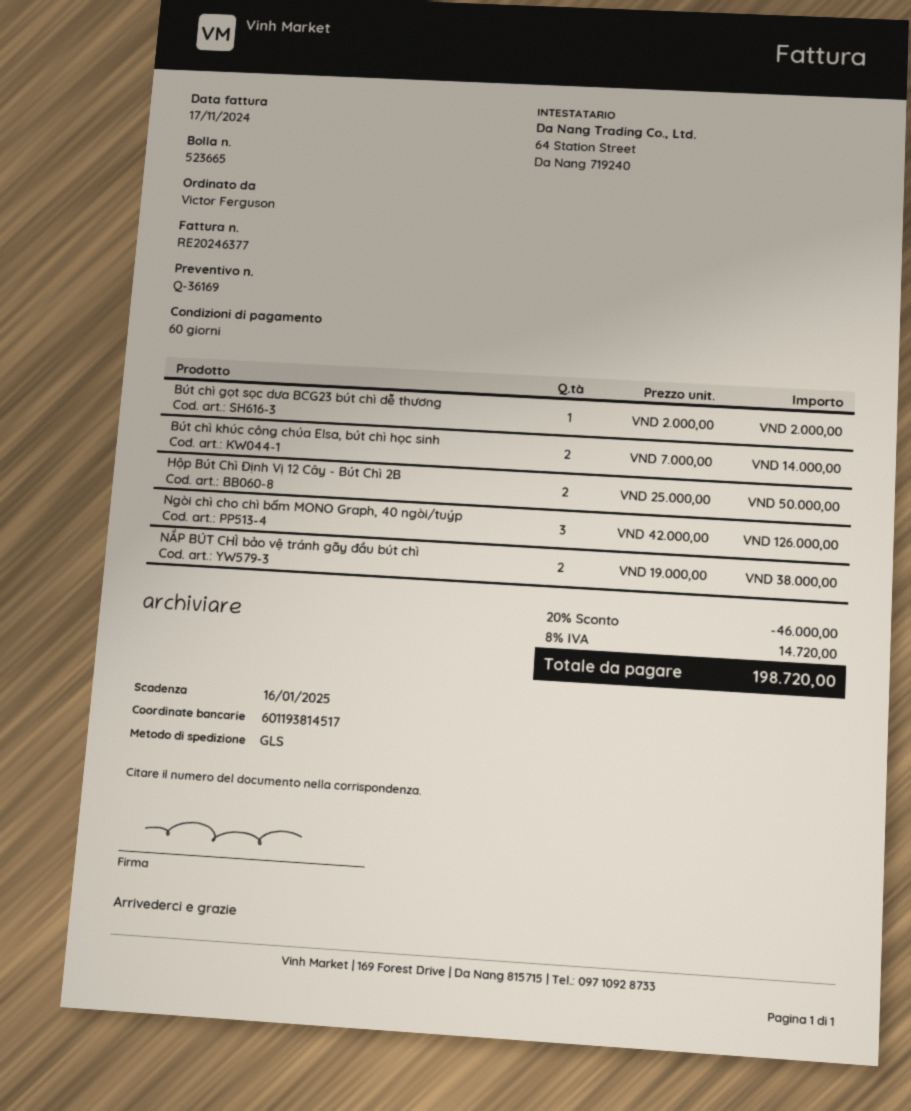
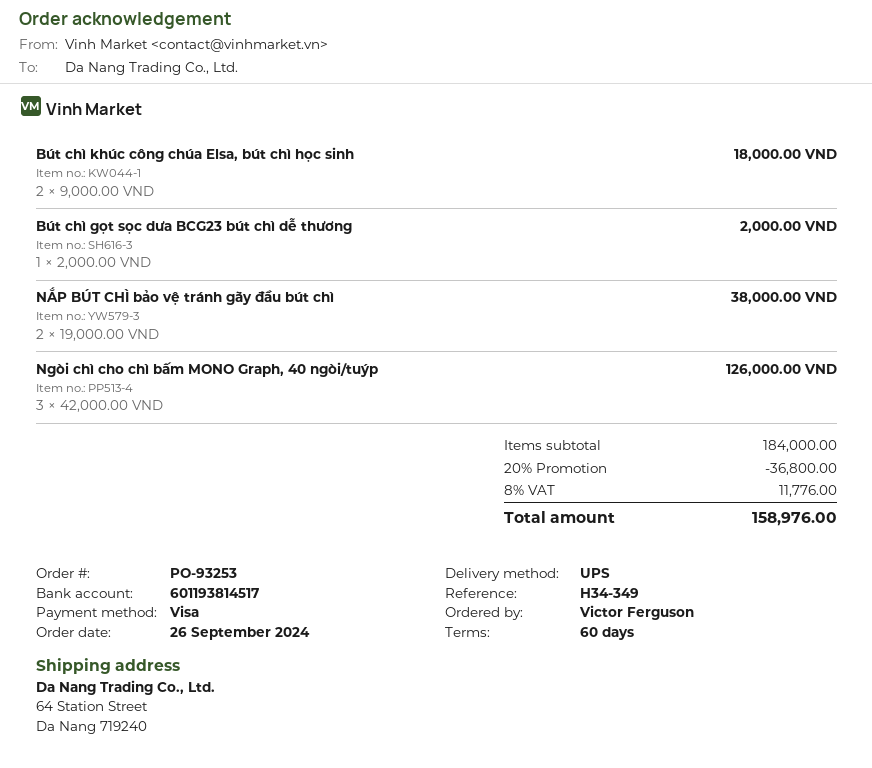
shipping method: GLS -> UPS
Bút chì khúc công chúa Elsa, bút chì học sinh: 2 x 7000.00 = 14000.00 -> 2 x 9000.00 = 18000.00
Hộp Bút Chì Định Vị 12 Cây - Bút Chì 2B: 2 x 25000.00 = 50000.00 -> none
discount: 20% = 46000.00 -> 20% = 36800.00
tax: 8% = 14720.00 -> 8% = 11776.00
total: 198720.00 -> 158976.00

